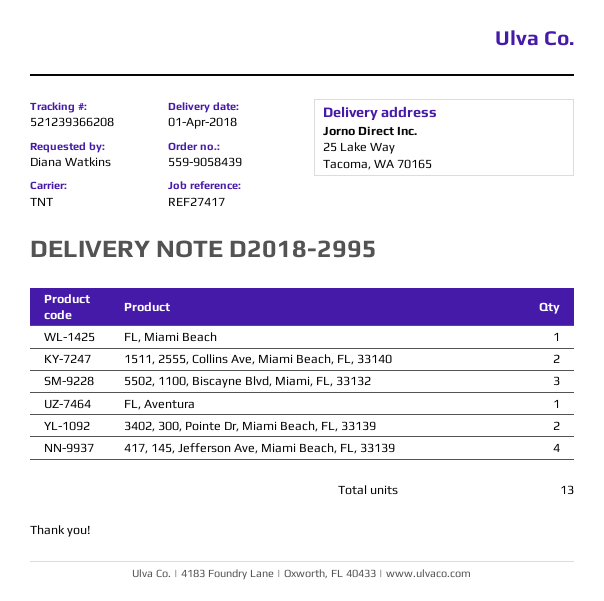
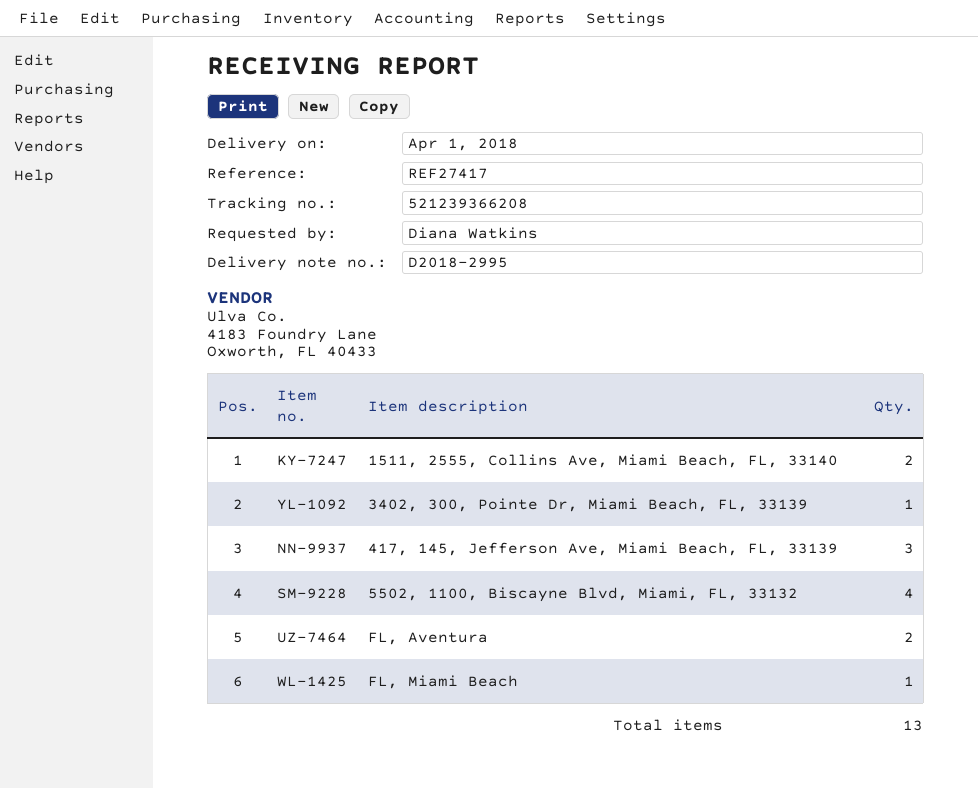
5502, 1100, Biscayne Blvd, Miami, FL, 33132: 3 -> 4
FL, Aventura: 1 -> 2
3402, 300, Pointe Dr, Miami Beach, FL, 33139: 2 -> 1
417, 145, Jefferson Ave, Miami Beach, FL, 33139: 4 -> 3

